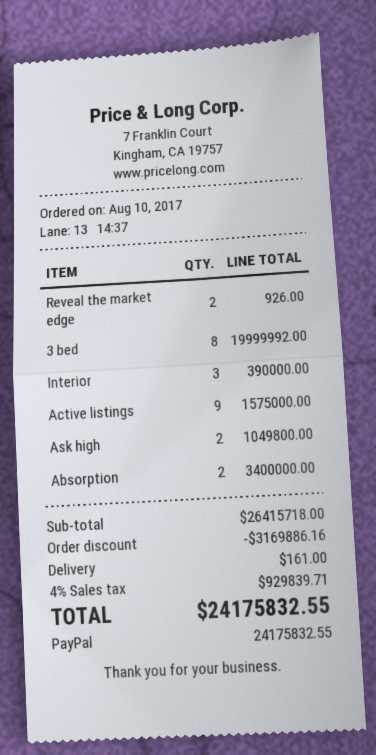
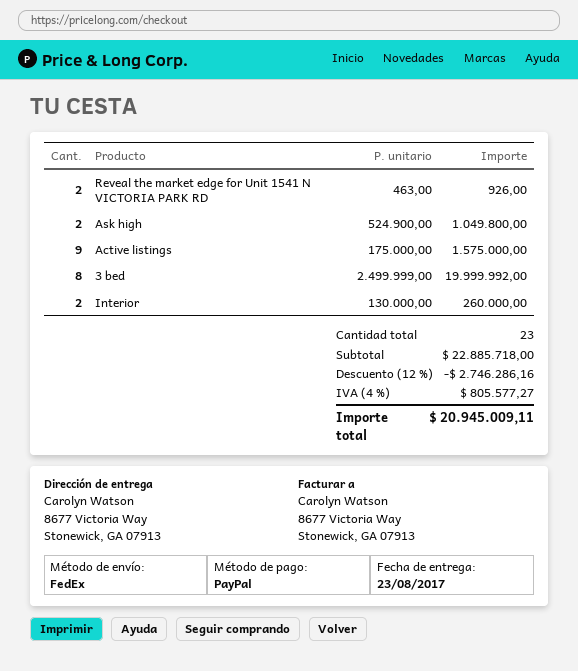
Interior: 3 for 390000.00 -> 2 for 260000.00
Absorption: 2 for 3400000.00 -> none
subtotal: 26415718.00 -> 22885718.00
discount: 3169886.16 -> 2746286.16
shipping: 161.00 -> none
tax: 4% = 929839.71 -> 4% = 805577.27
total: 24175832.55 -> 20945009.11

